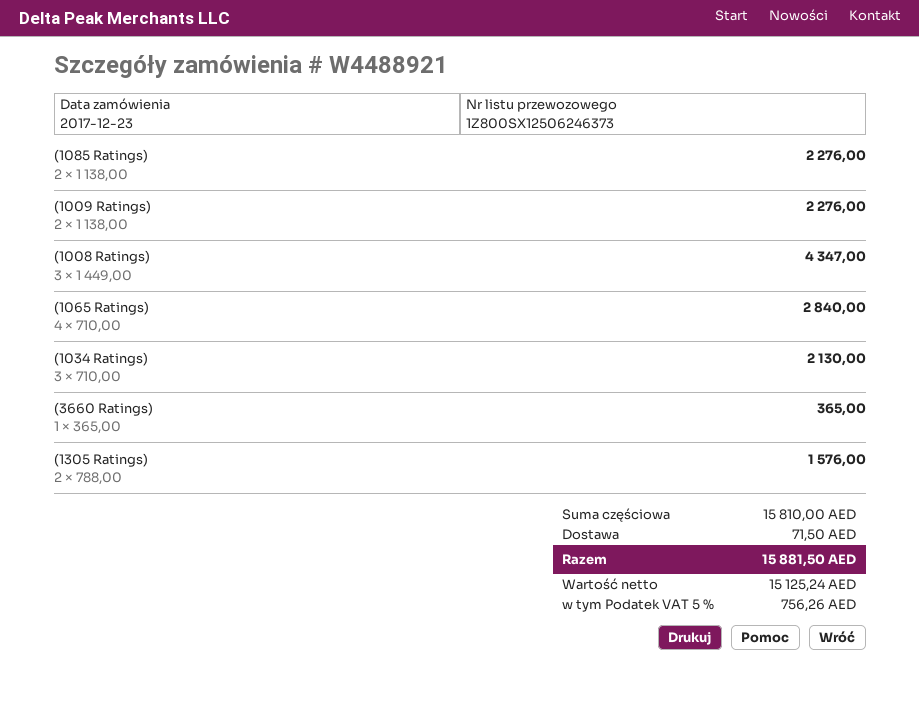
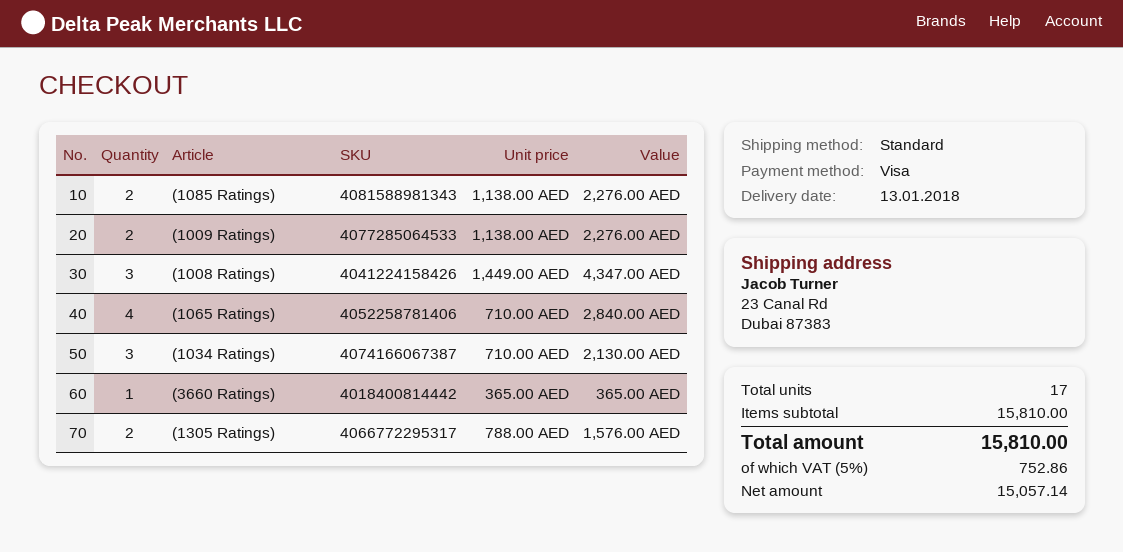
shipping: 71.50 -> none
net: 15125.24 -> 15057.14
tax: 5% = 756.26 -> 5% = 752.86
total: 15881.50 -> 15810.00

